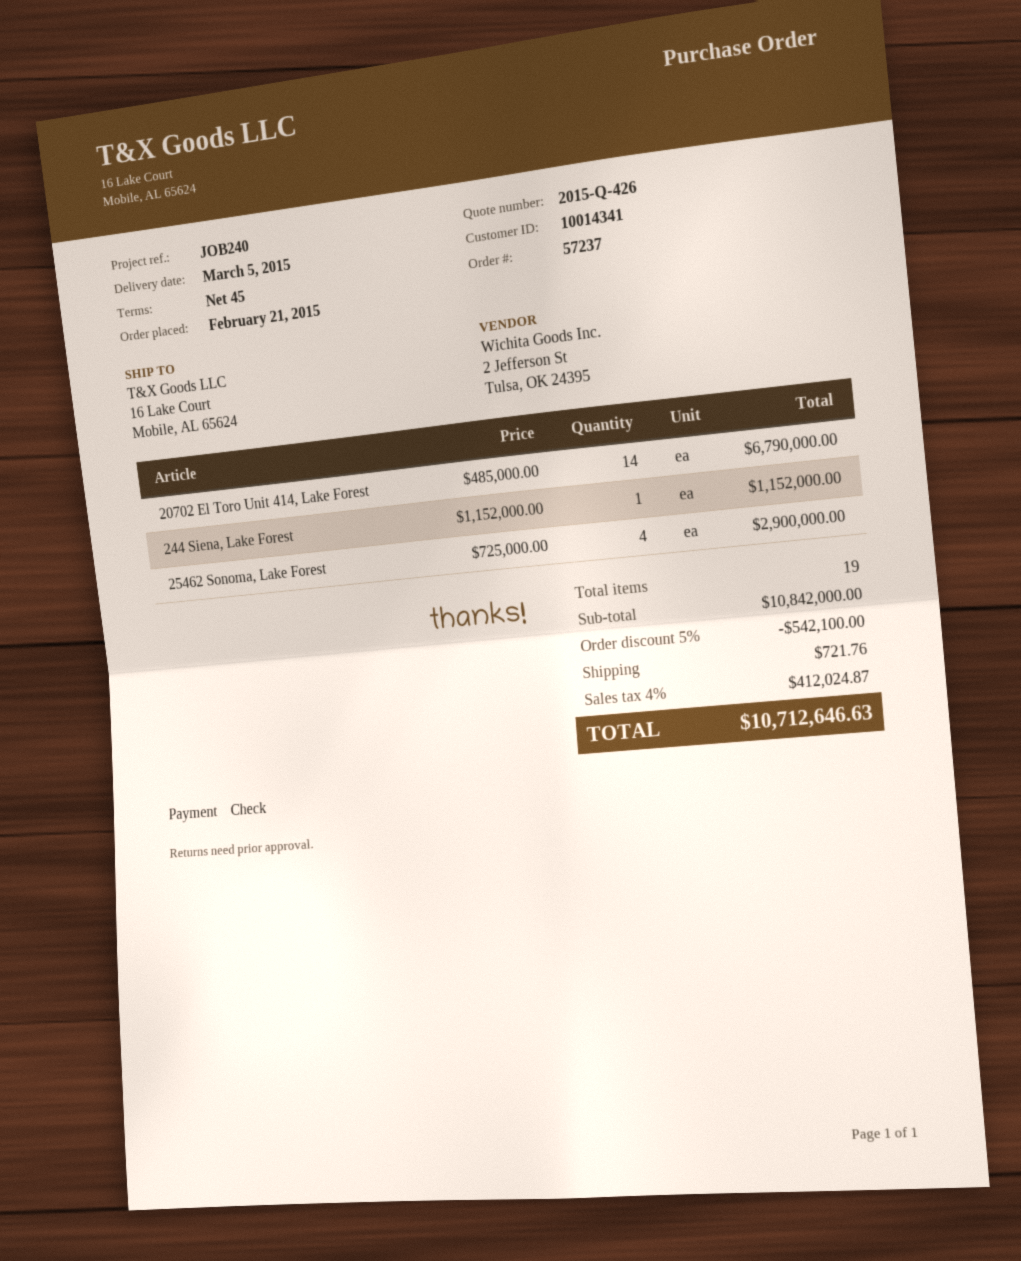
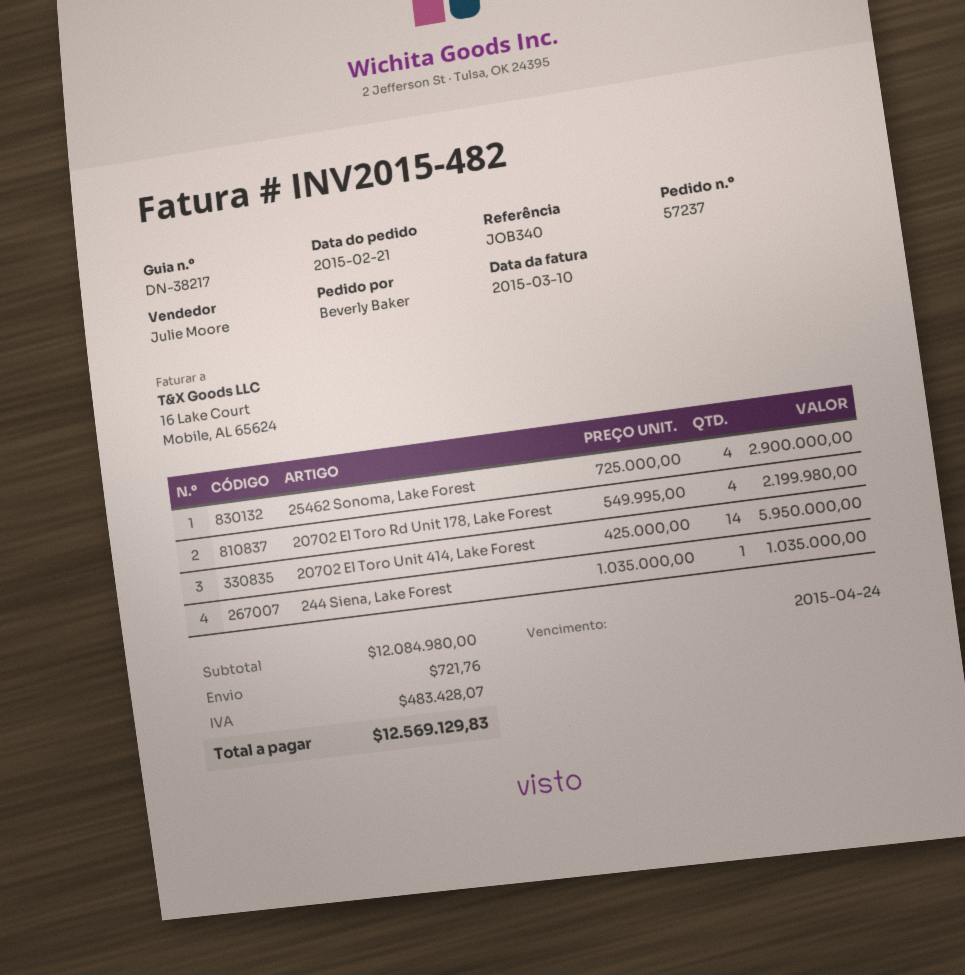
reference: JOB240 -> JOB340
20702 El Toro Unit 414, Lake Forest: 14 x 485000.00 = 6790000.00 -> 14 x 425000.00 = 5950000.00
244 Siena, Lake Forest: 1 x 1152000.00 = 1152000.00 -> 1 x 1035000.00 = 1035000.00
20702 El Toro Rd Unit 178, Lake Forest: none -> 4 x 549995.00 = 2199980.00
subtotal: 10842000.00 -> 12084980.00
discount: 5% = 542100.00 -> none
tax: 412024.87 -> 483428.07
total: 10712646.63 -> 12569129.83

